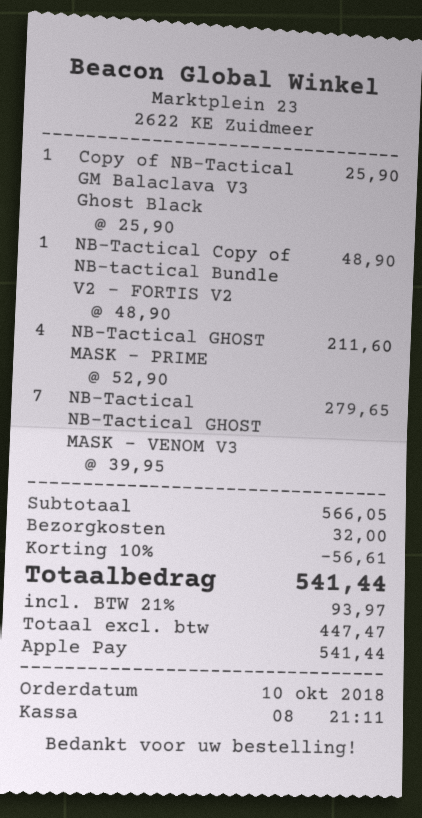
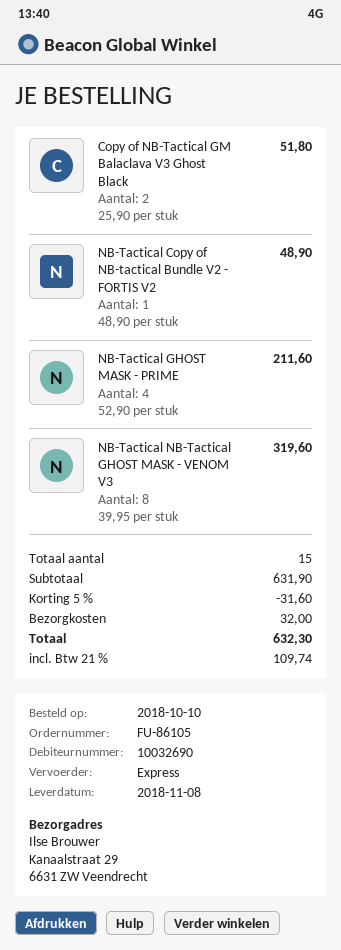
Copy of NB-Tactical GM Balaclava V3 Ghost Black: 1 x 25.90 = 25.90 -> 2 x 25.90 = 51.80
NB-Tactical NB-Tactical GHOST MASK - VENOM V3: 7 x 39.95 = 279.65 -> 8 x 39.95 = 319.60
subtotal: 566.05 -> 631.90
discount: 10% = 56.61 -> 5% = 31.60
tax: 21% = 93.97 -> 21% = 109.74
total: 541.44 -> 632.30

